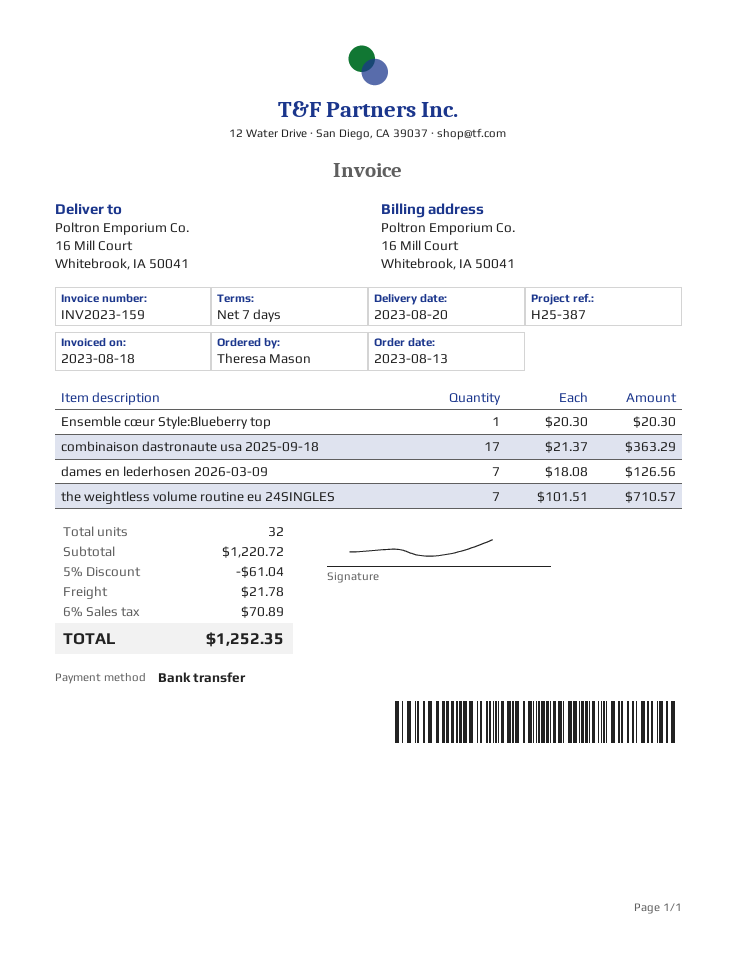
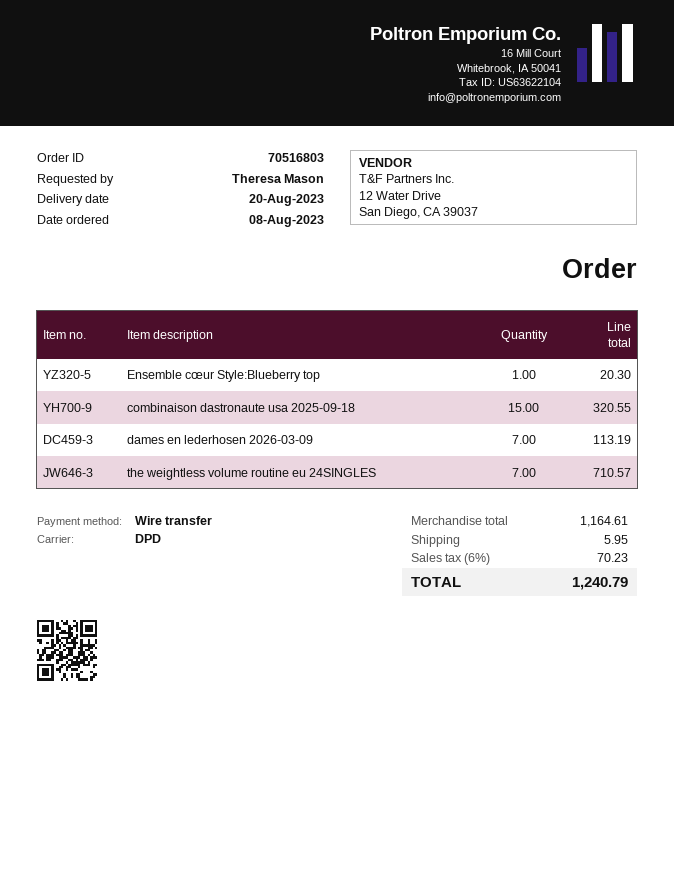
order date: 2023-08-13 -> 2023-08-08
combinaison dastronaute usa 2025-09-18: 17 for 363.29 -> 15 for 320.55
dames en lederhosen 2026-03-09: 7 for 126.56 -> 7 for 113.19
subtotal: 1220.72 -> 1164.61
discount: 5% = 61.04 -> none
shipping: 21.78 -> 5.95
tax: 6% = 70.89 -> 6% = 70.23
total: 1252.35 -> 1240.79

